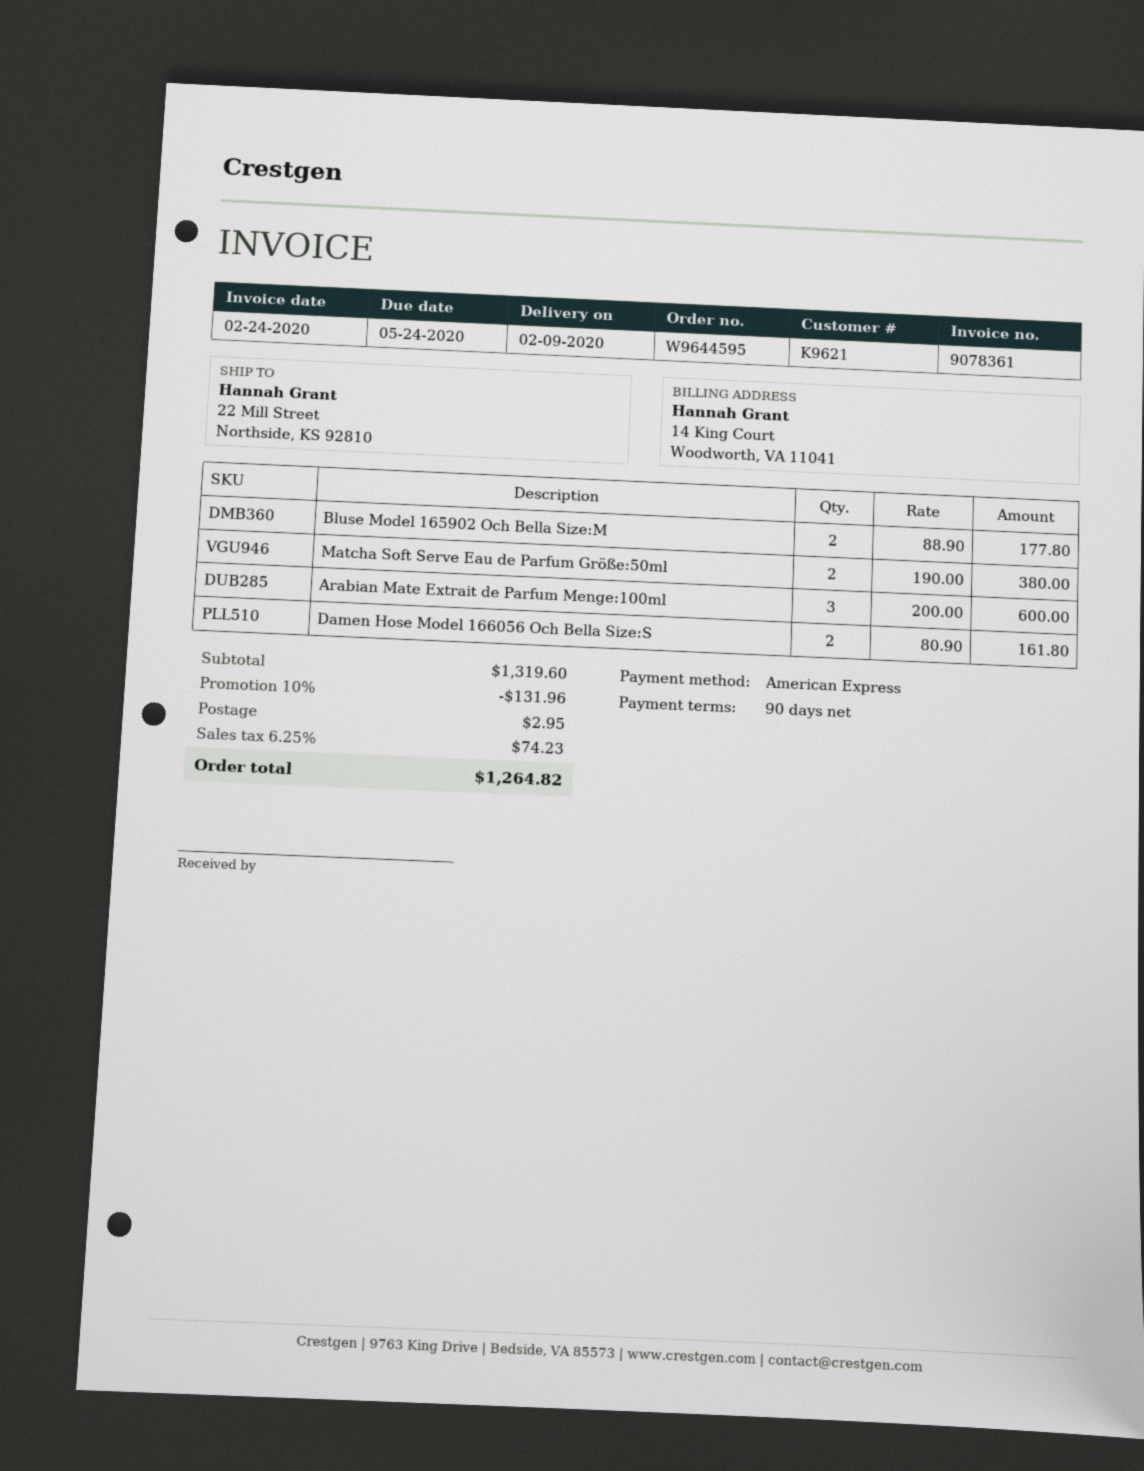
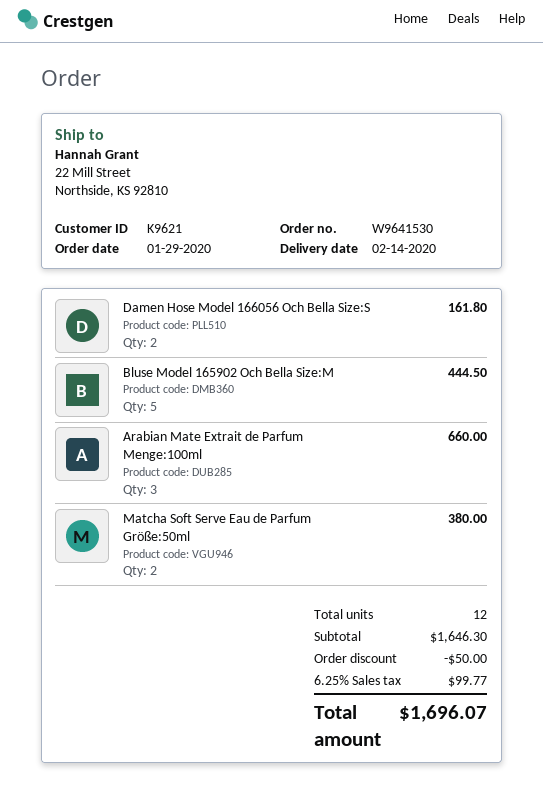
order number: W9644595 -> W9641530
delivery date: 2020-02-09 -> 2020-02-14
Bluse Model 165902 Och Bella Size:M: 2 for 177.80 -> 5 for 444.50
Arabian Mate Extrait de Parfum Menge:100ml: 3 for 600.00 -> 3 for 660.00
subtotal: 1319.60 -> 1646.30
discount: 131.96 -> 50.00
shipping: 2.95 -> none
tax: 6.25% = 74.23 -> 6.25% = 99.77
total: 1264.82 -> 1696.07

